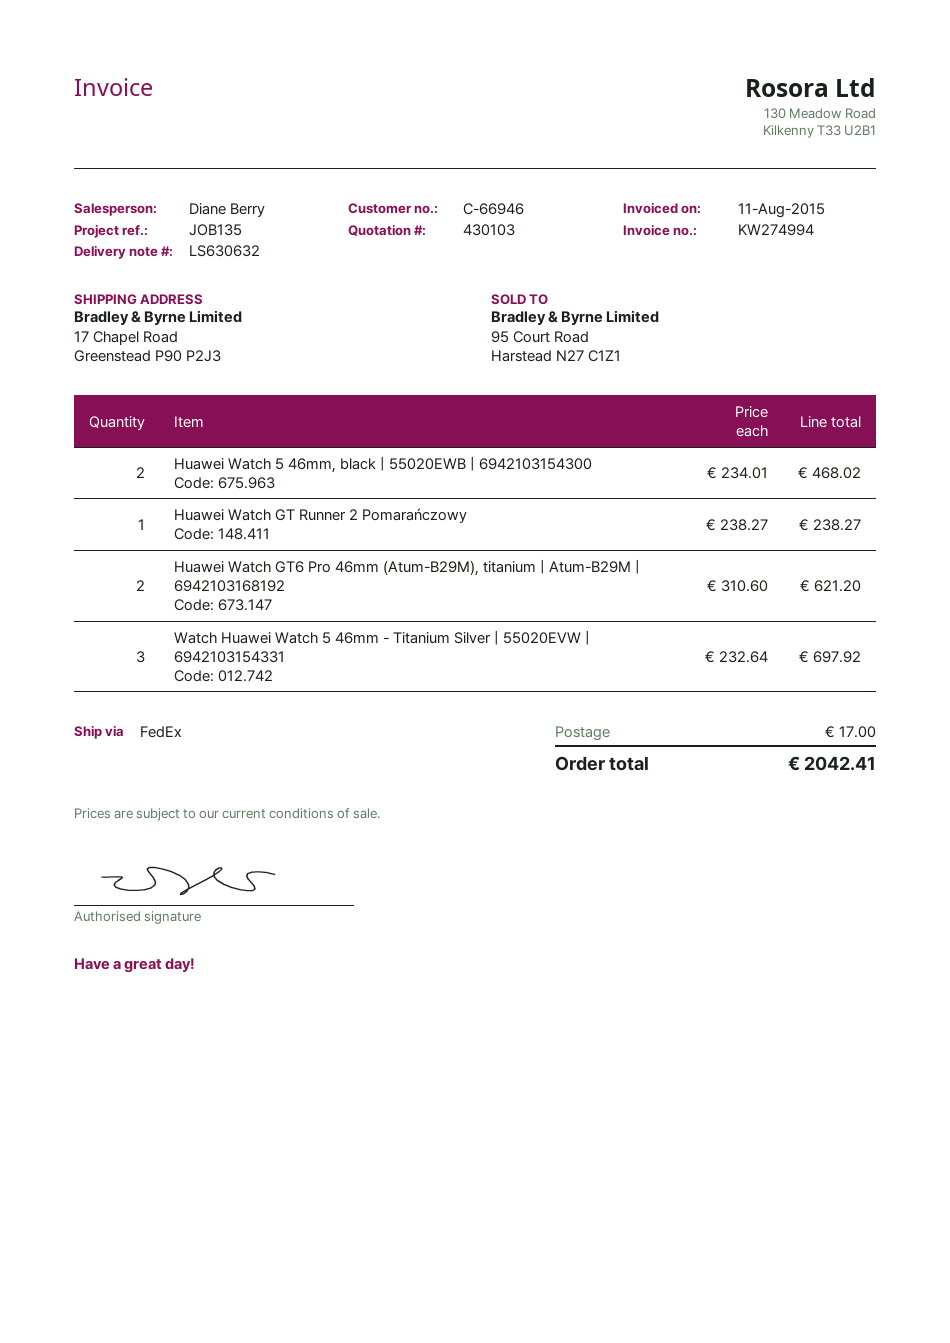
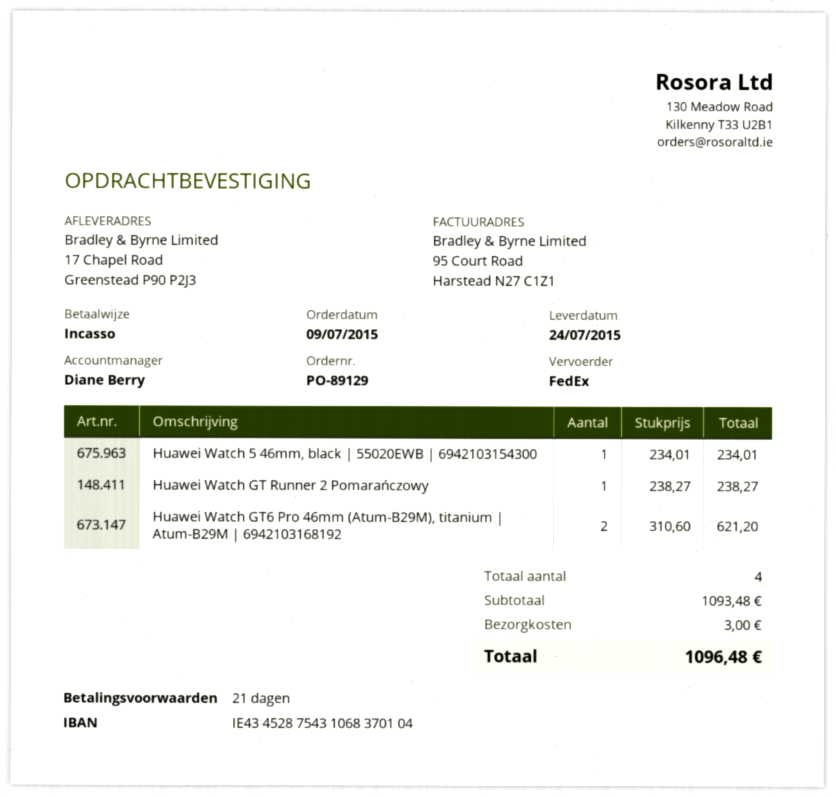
Huawei Watch 5 46mm, black | 55020EWB | 6942103154300: 2 x 234.01 = 468.02 -> 1 x 234.01 = 234.01
Watch Huawei Watch 5 46mm - Titanium Silver | 55020EVW | 6942103154331: 3 x 232.64 = 697.92 -> none
shipping: 17.00 -> 3.00
total: 2042.41 -> 1096.48

